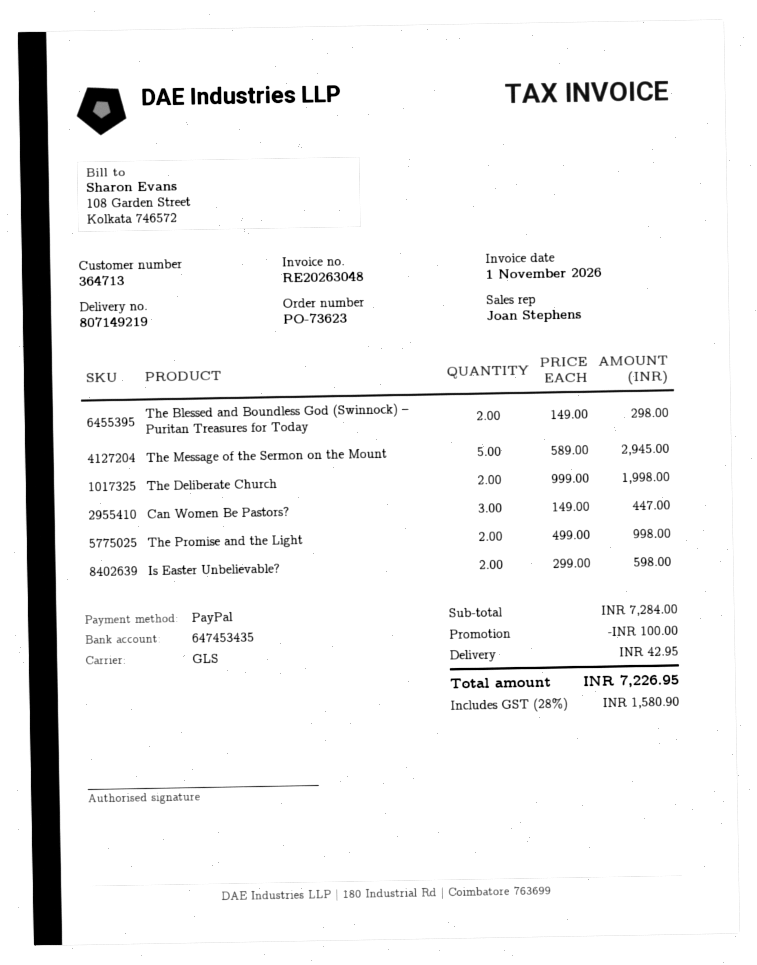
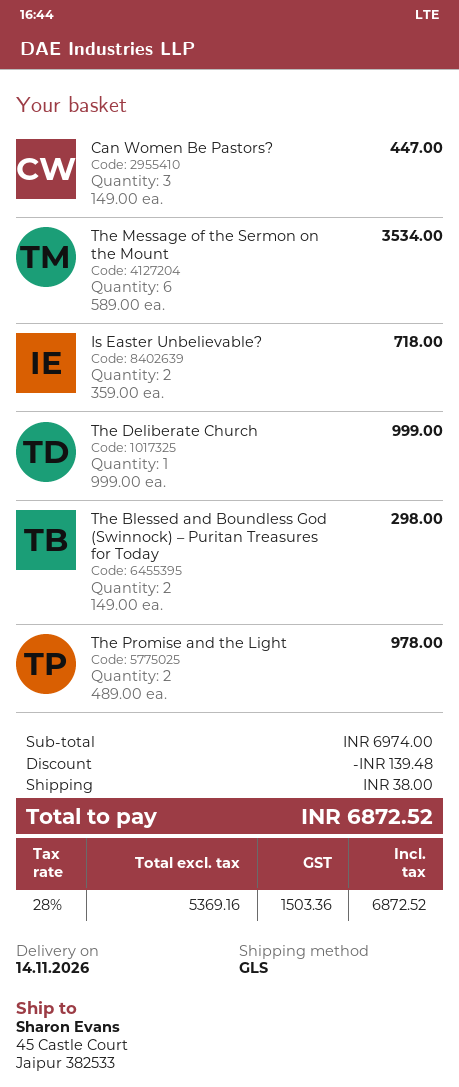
The Message of the Sermon on the Mount: 5 x 589.00 = 2945.00 -> 6 x 589.00 = 3534.00
The Deliberate Church: 2 x 999.00 = 1998.00 -> 1 x 999.00 = 999.00
The Promise and the Light: 2 x 499.00 = 998.00 -> 2 x 489.00 = 978.00
Is Easter Unbelievable?: 2 x 299.00 = 598.00 -> 2 x 359.00 = 718.00
subtotal: 7284.00 -> 6974.00
discount: 100.00 -> 139.48
shipping: 42.95 -> 38.00
tax: 28% = 1580.90 -> 28% = 1503.36
total: 7226.95 -> 6872.52

